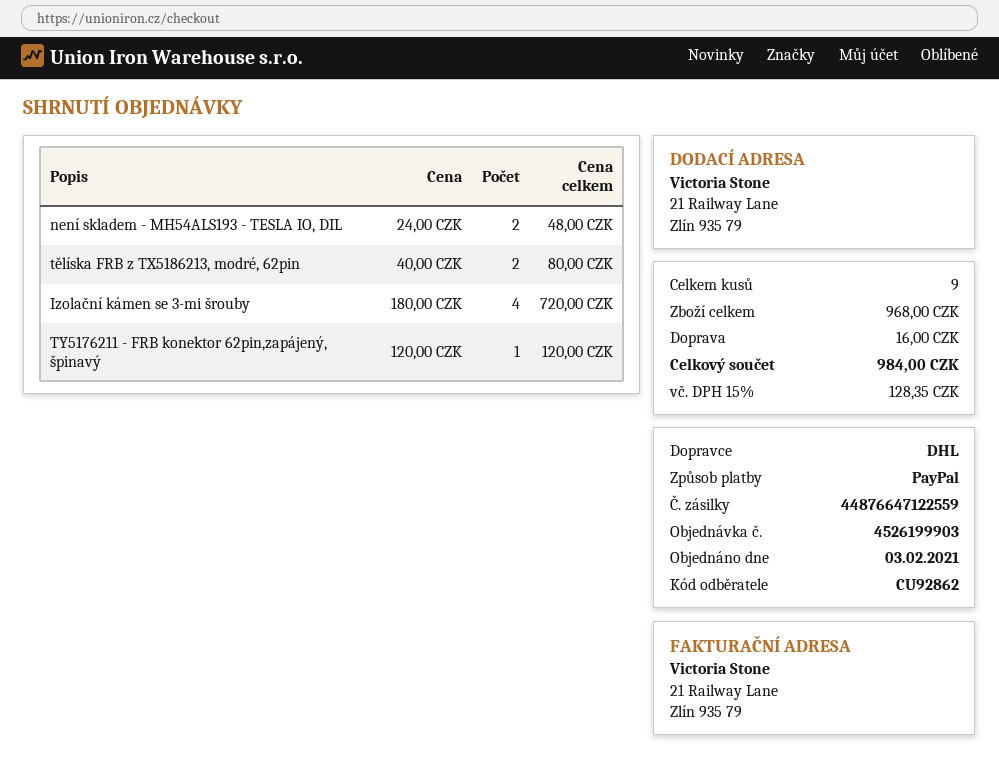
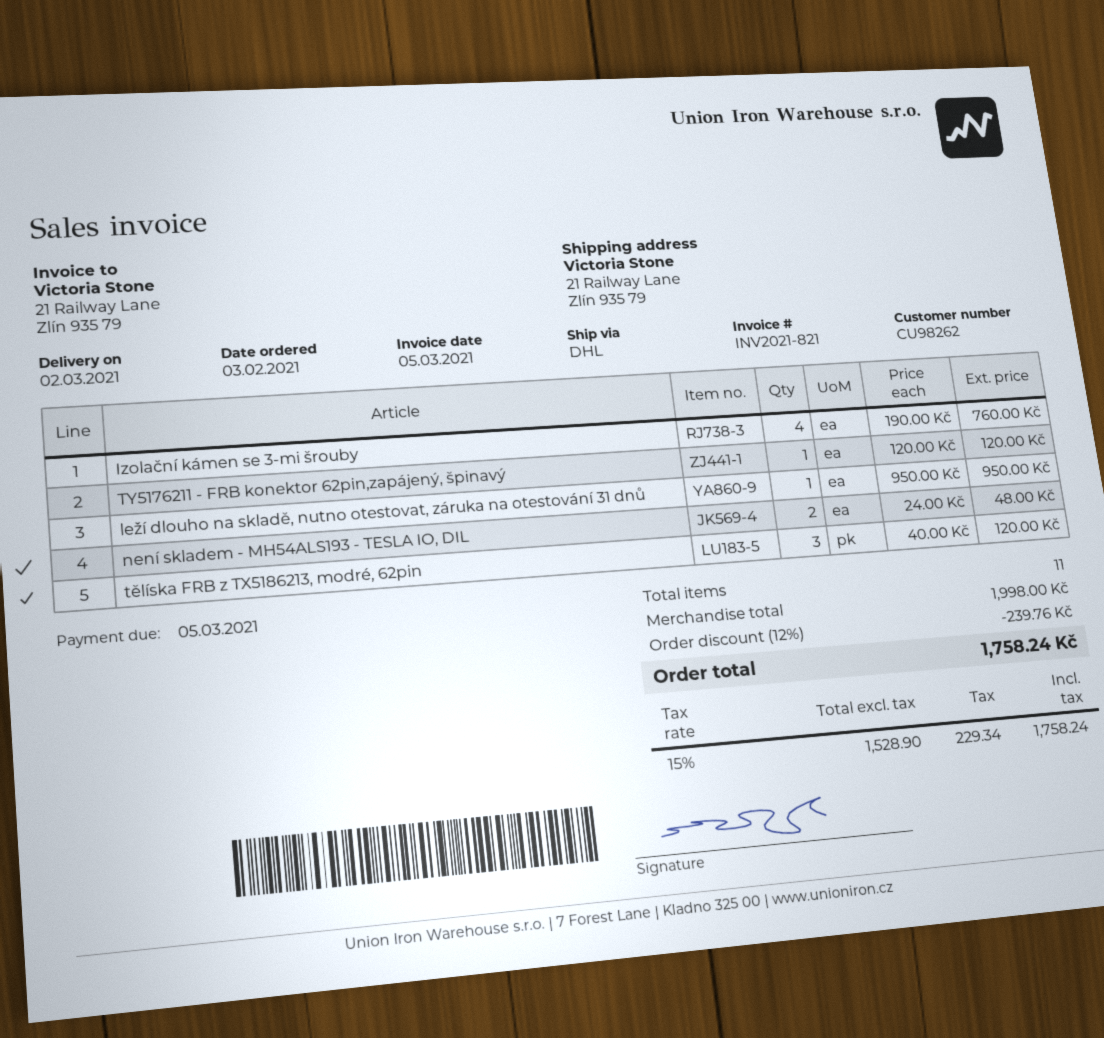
customer number: CU92862 -> CU98262
tělíska FRB z TX5186213, modré, 62pin: 2 x 40.00 = 80.00 -> 3 x 40.00 = 120.00
Izolační kámen se 3-mi šrouby: 4 x 180.00 = 720.00 -> 4 x 190.00 = 760.00
leží dlouho na skladě, nutno otestovat, záruka na otestování 31 dnů: none -> 1 x 950.00 = 950.00
total quantity: 9 -> 11
subtotal: 968.00 -> 1998.00
discount: none -> 12% = 239.76
shipping: 16.00 -> none
tax: 15% = 128.35 -> 15% = 229.34
total: 984.00 -> 1758.24

